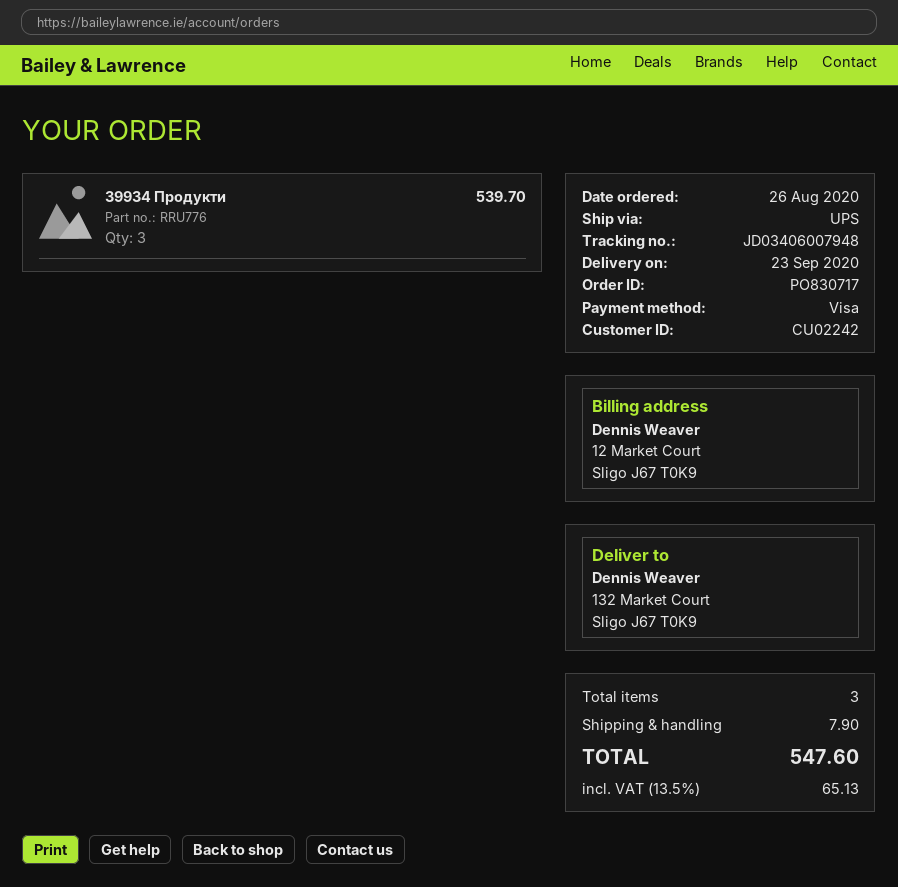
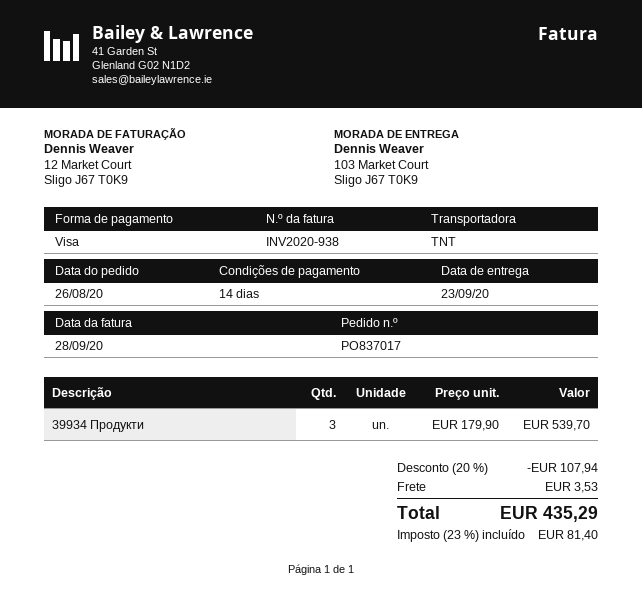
order number: PO830717 -> PO837017
shipping method: UPS -> TNT
ship to: 132 Market Court, Sligo J67 T0K9 -> 103 Market Court, Sligo J67 T0K9
discount: none -> 20% = 107.94
shipping: 7.90 -> 3.53
tax: 13.5% = 65.13 -> 23% = 81.40
total: 547.60 -> 435.29

